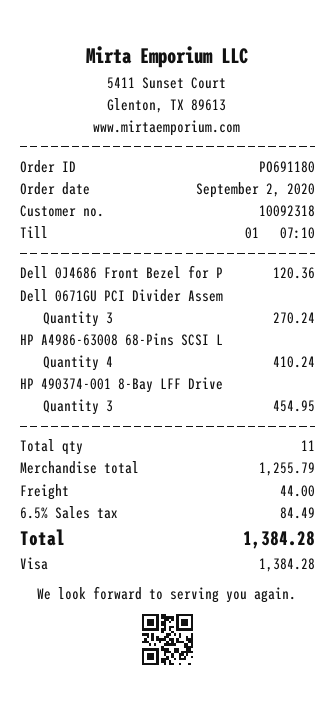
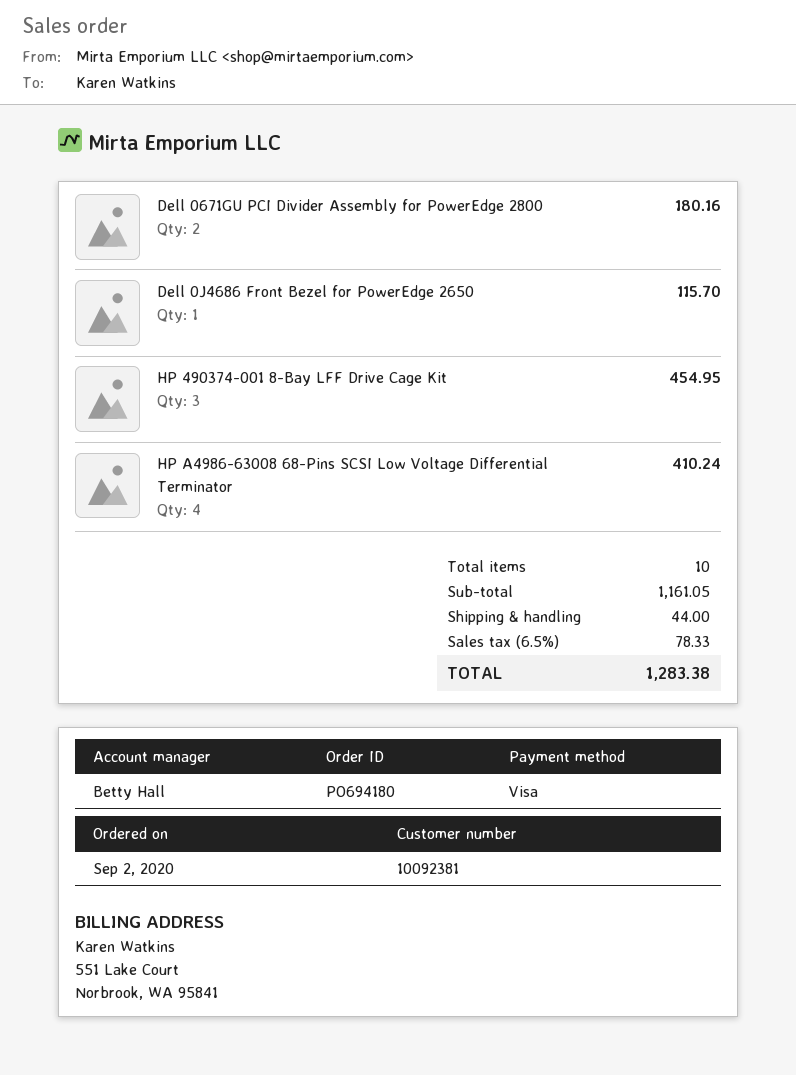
order number: PO691180 -> PO694180
customer number: 10092318 -> 10092381
Dell 0J4686 Front Bezel for P: 1 for 120.36 -> 1 for 115.70
Dell 0671GU PCI Divider Assem: 3 for 270.24 -> 2 for 180.16
total quantity: 11 -> 10
subtotal: 1255.79 -> 1161.05
tax: 6.5% = 84.49 -> 6.5% = 78.33
total: 1384.28 -> 1283.38

